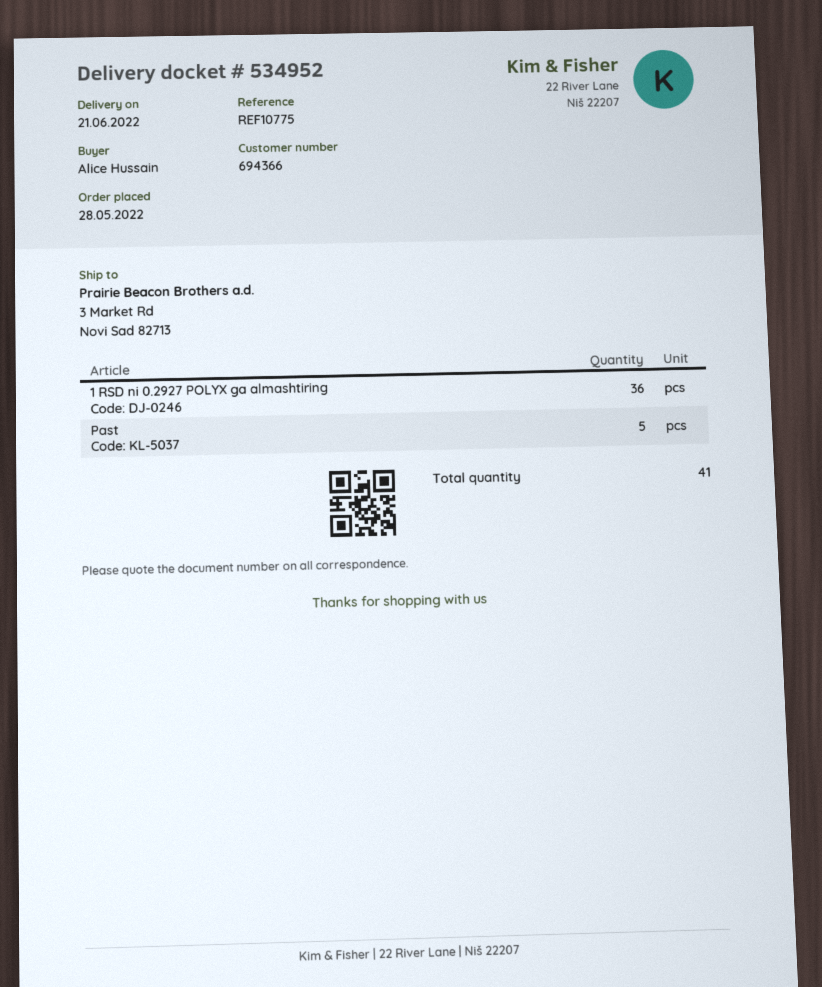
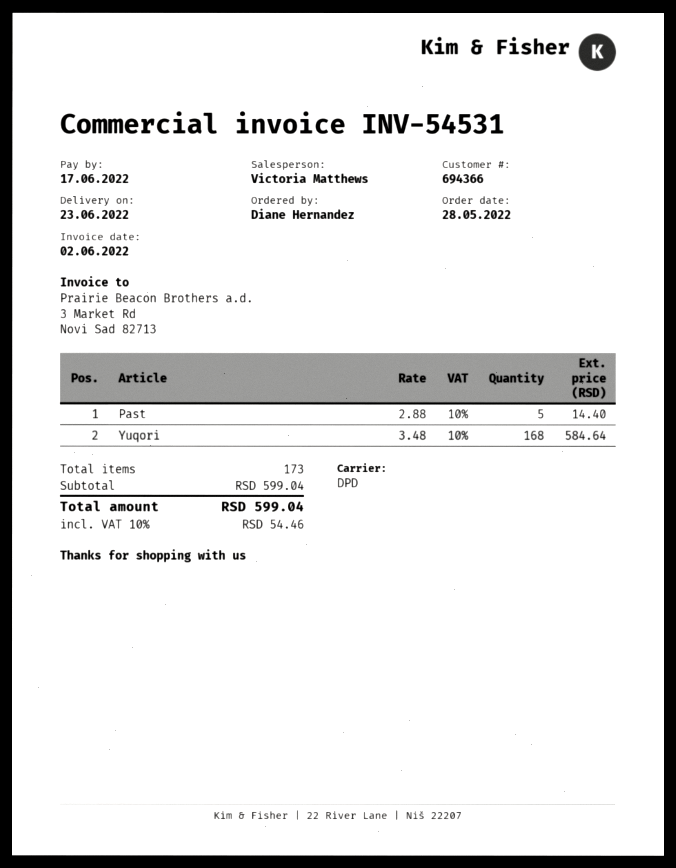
delivery date: 2022-06-21 -> 2022-06-23
ordered by: Alice Hussain -> Diane Hernandez
1 RSD ni 0.2927 POLYX ga almashtiring: 36 -> none
Yuqori: none -> 168
total quantity: 41 -> 173

